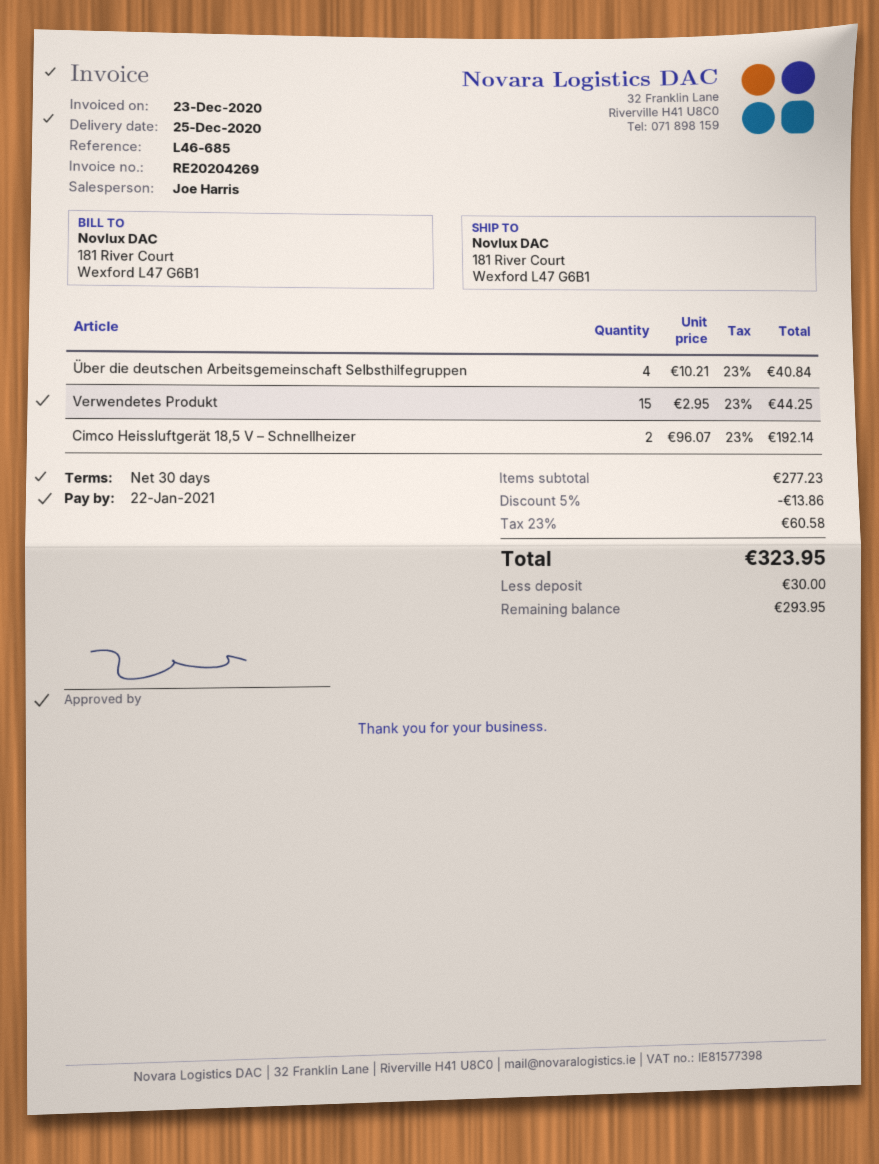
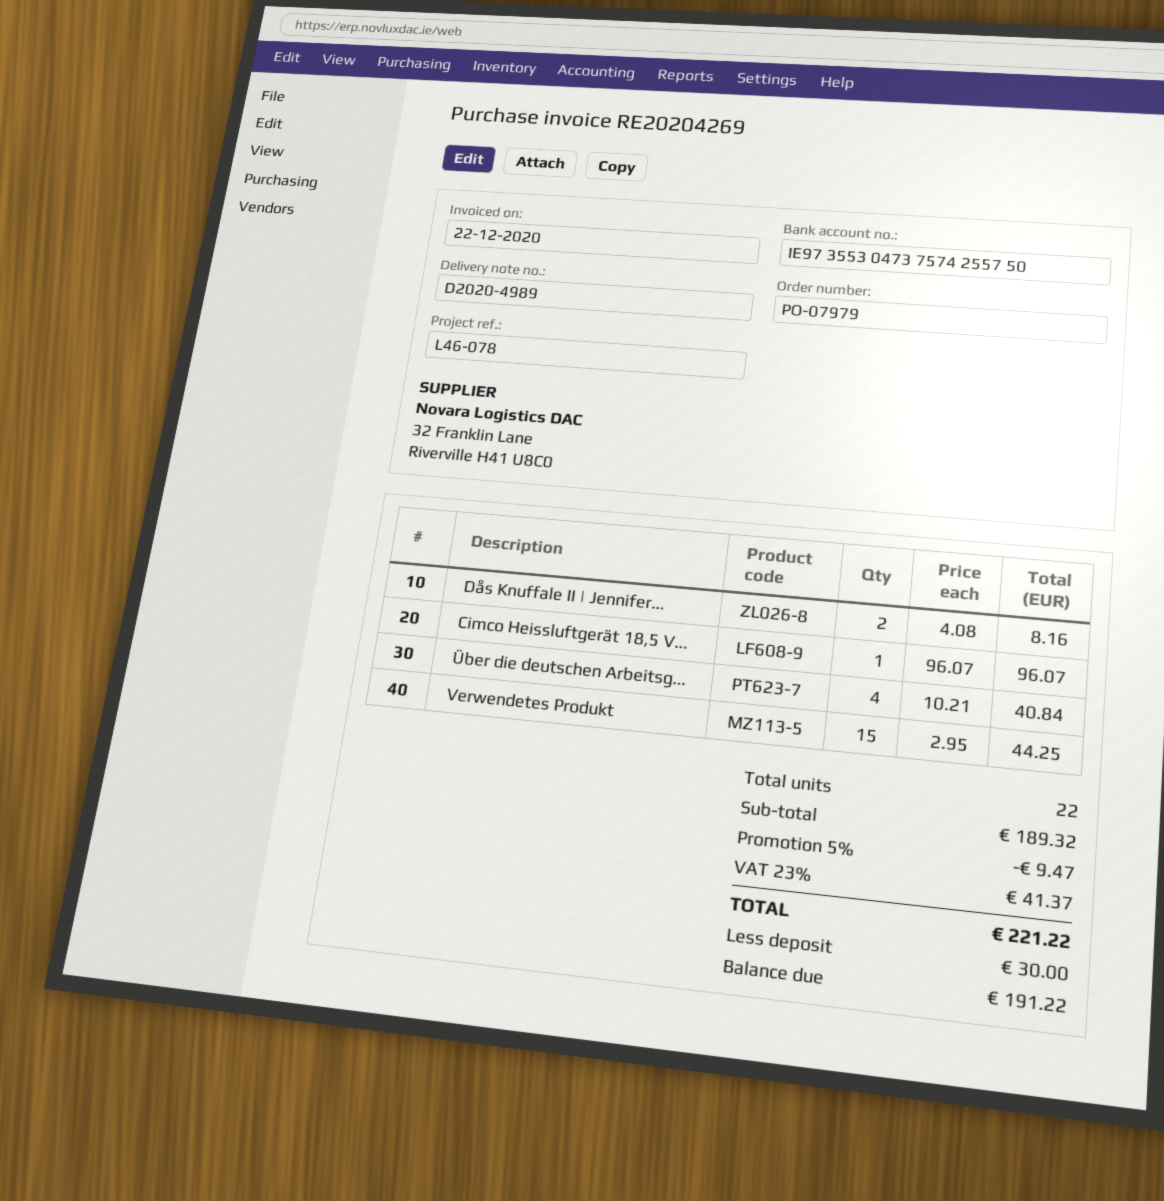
invoice date: 2020-12-23 -> 2020-12-22
reference: L46-685 -> L46-078
Cimco Heissluftgerät 18,5 V – Schnellheizer: 2 x 96.07 = 192.14 -> 1 x 96.07 = 96.07
Dås Knuffale II | Jennifer...: none -> 2 x 4.08 = 8.16
subtotal: 277.23 -> 189.32
discount: 5% = 13.86 -> 5% = 9.47
tax: 23% = 60.58 -> 23% = 41.37
total: 323.95 -> 221.22
balance: 293.95 -> 191.22

